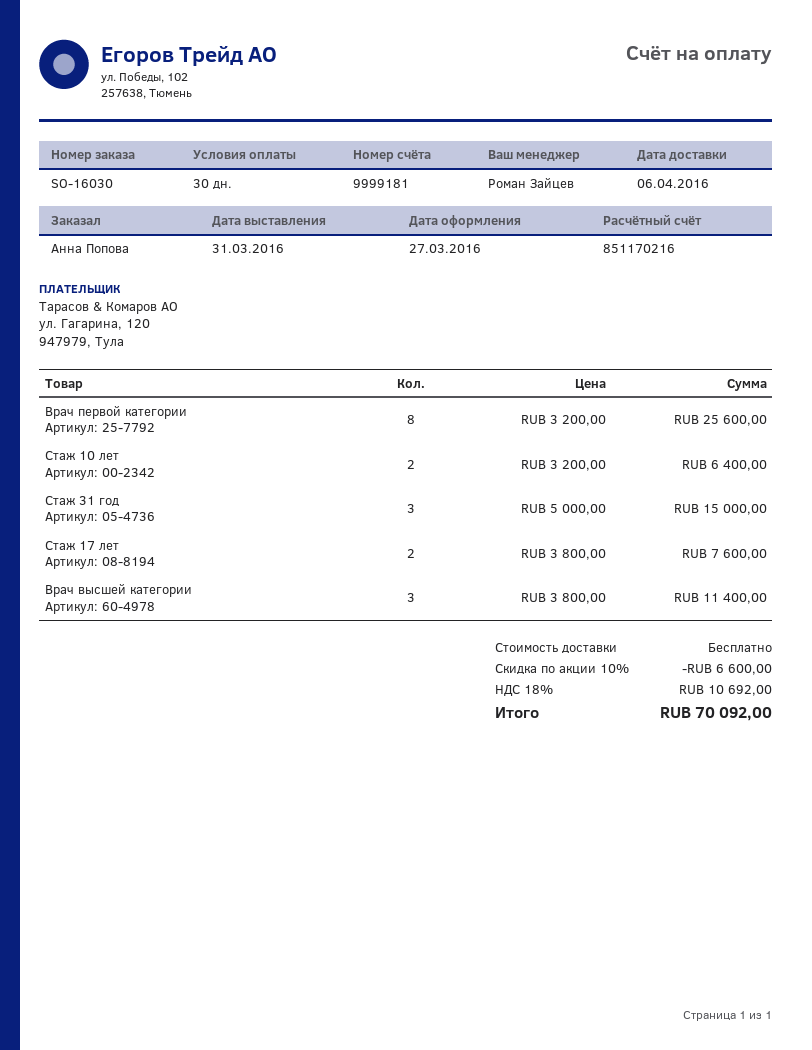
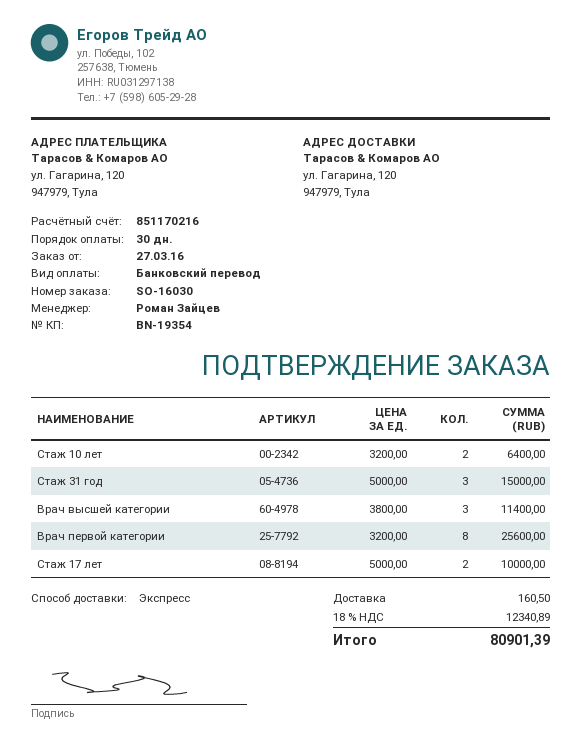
Стаж 17 лет: 2 x 3800.00 = 7600.00 -> 2 x 5000.00 = 10000.00
discount: 10% = 6600.00 -> none
shipping: 0.00 -> 160.50
tax: 18% = 10692.00 -> 18% = 12340.89
total: 70092.00 -> 80901.39

